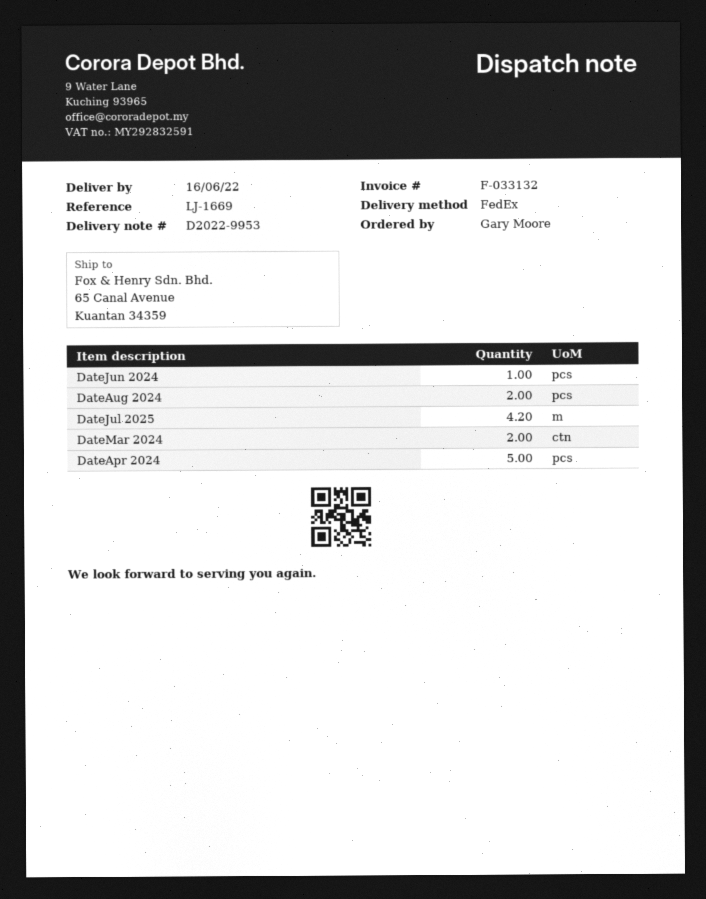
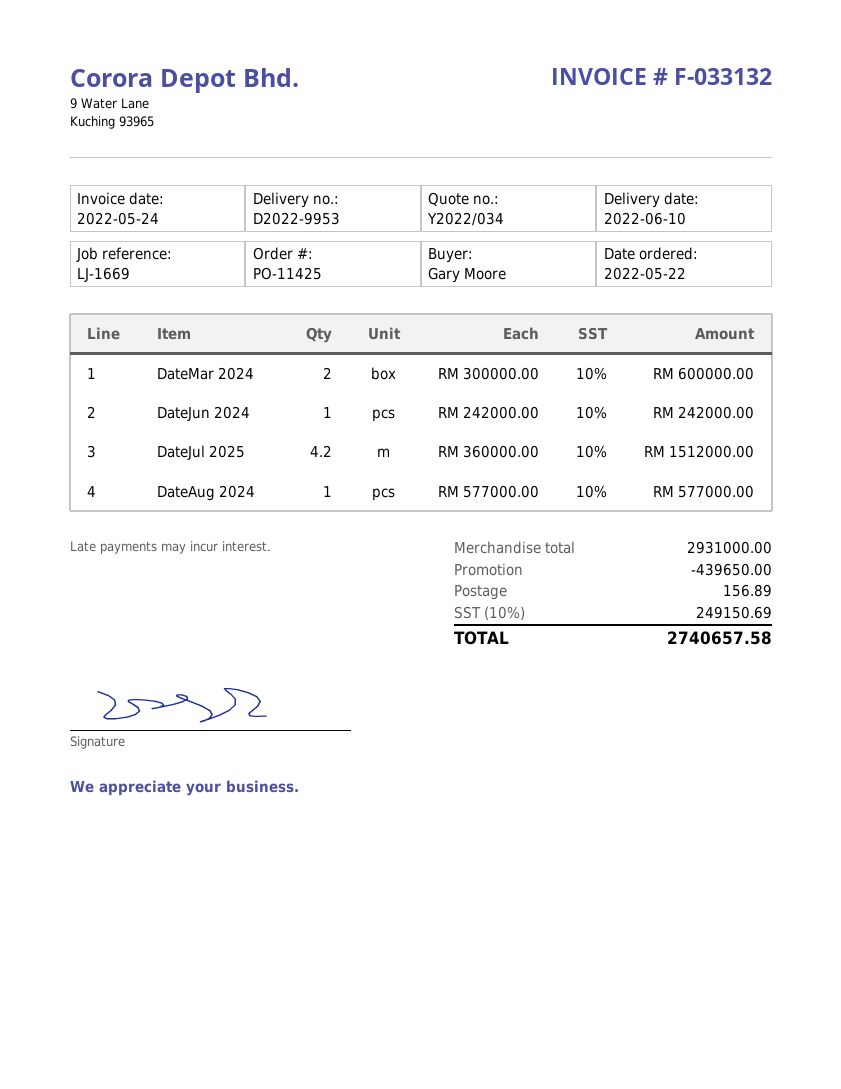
delivery date: 2022-06-16 -> 2022-06-10
DateAug 2024: 2 -> 1
DateApr 2024: 5 -> none

